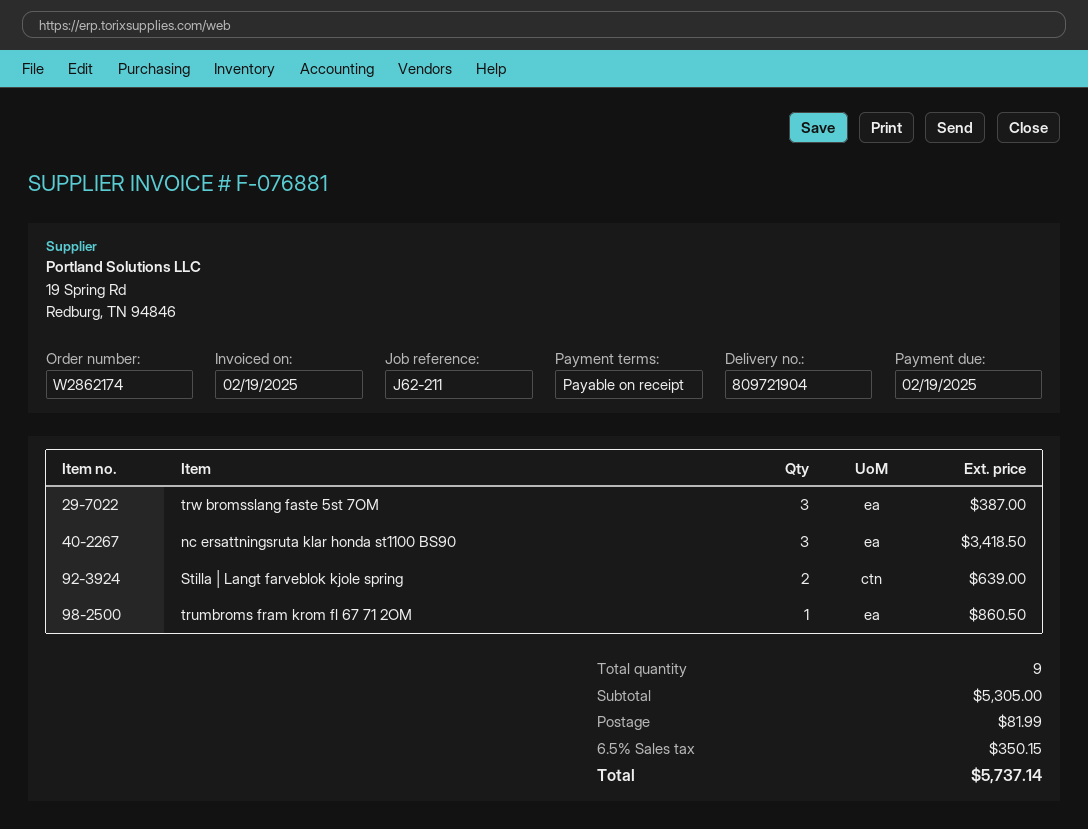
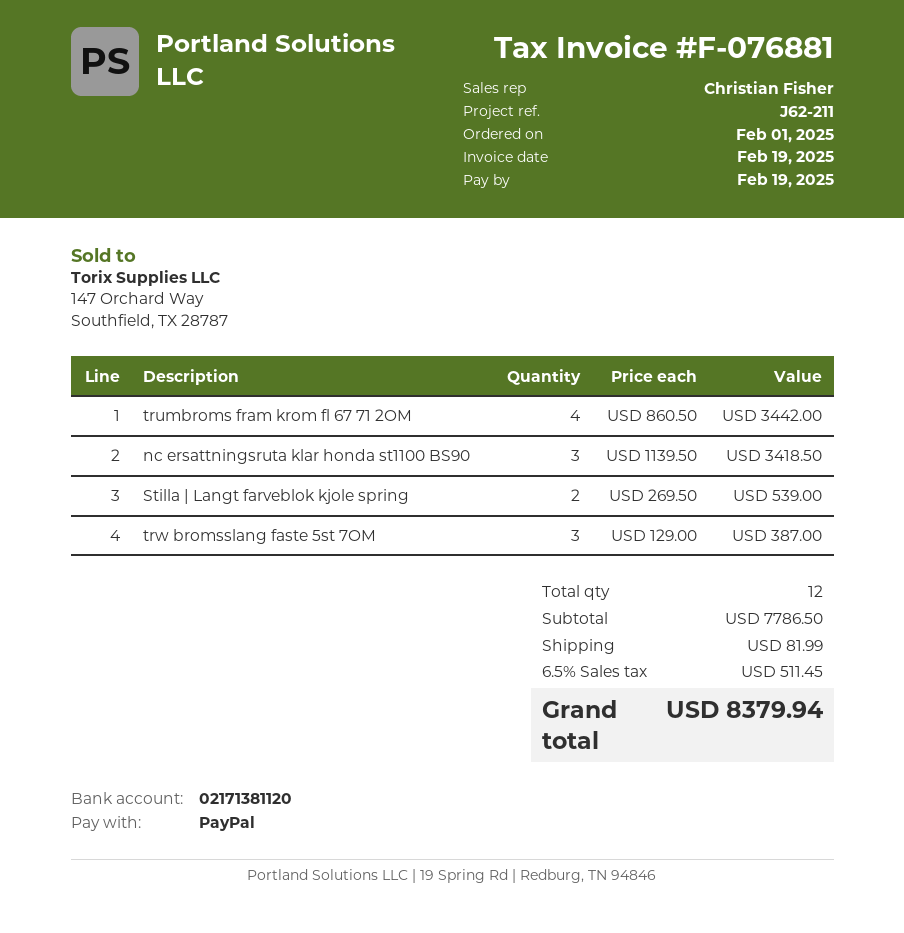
Stilla | Langt farveblok kjole spring: 2 for 639.00 -> 2 for 539.00
trumbroms fram krom fl 67 71 2OM: 1 for 860.50 -> 4 for 3442.00
total quantity: 9 -> 12
subtotal: 5305.00 -> 7786.50
tax: 6.5% = 350.15 -> 6.5% = 511.45
total: 5737.14 -> 8379.94

